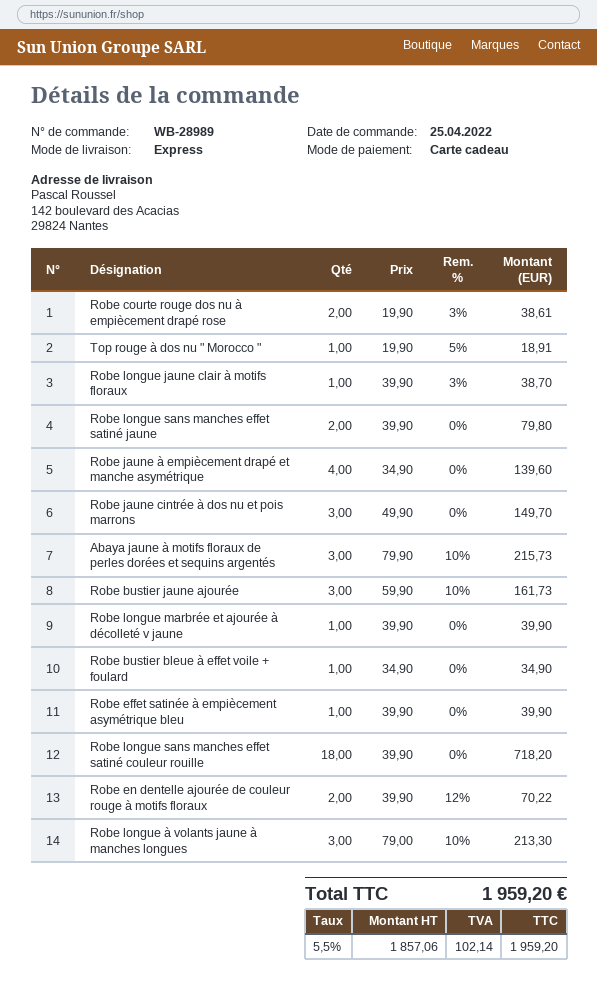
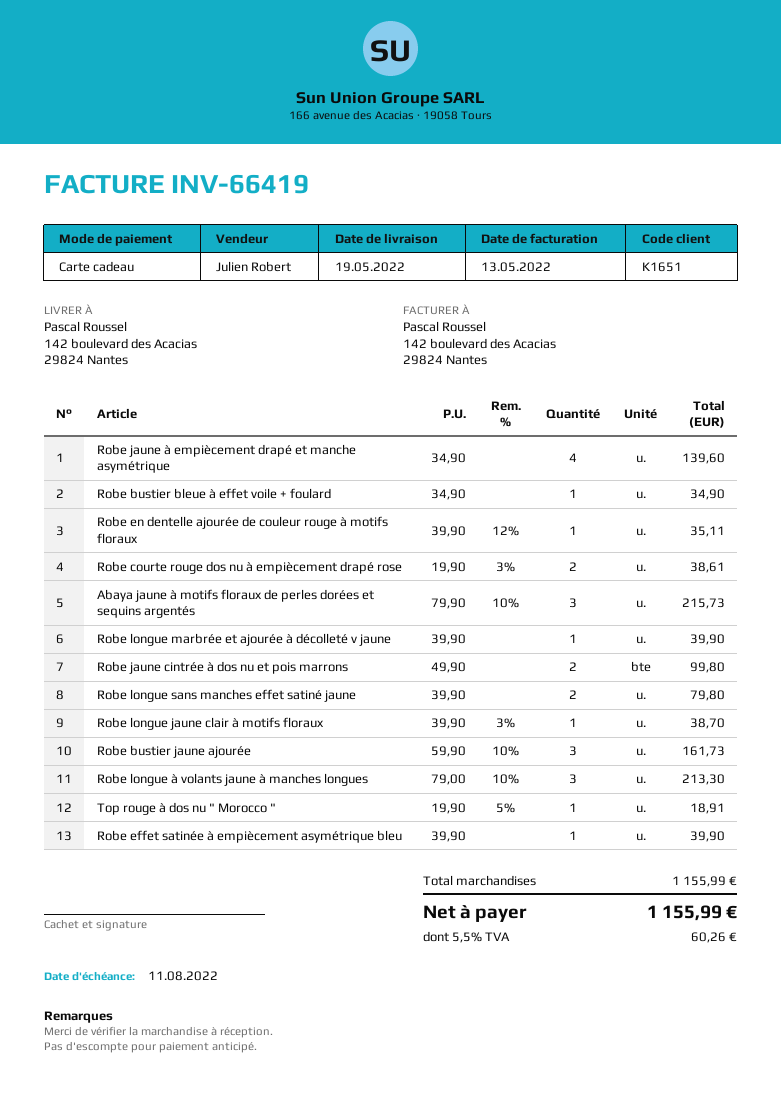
Robe jaune cintrée à dos nu et pois marrons: 3 x 49.90 = 149.70 -> 2 x 49.90 = 99.80
Robe longue sans manches effet satiné couleur rouille: 18 x 39.90 = 718.20 -> none
Robe en dentelle ajourée de couleur rouge à motifs floraux: 2 x 39.90 - 12% = 70.22 -> 1 x 39.90 - 12% = 35.11
tax: 5.5% = 102.14 -> 5.5% = 60.26
total: 1959.20 -> 1155.99

